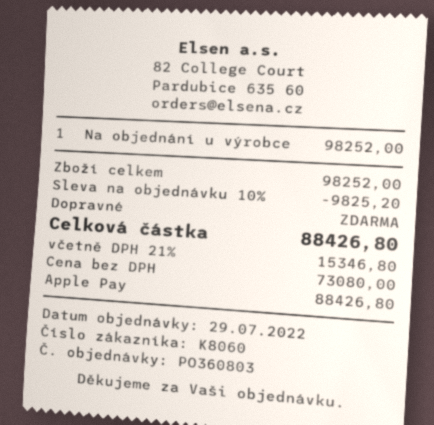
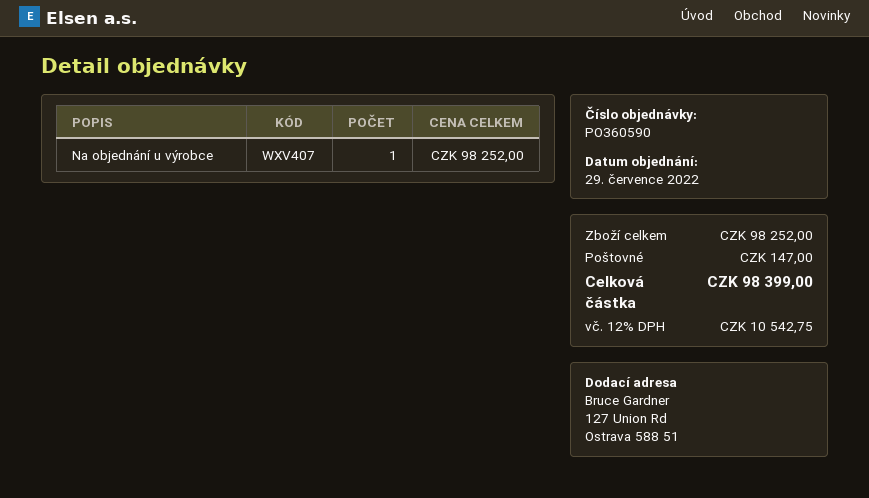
order number: PO360803 -> PO360590
discount: 10% = 9825.20 -> none
shipping: 0.00 -> 147.00
tax: 21% = 15346.80 -> 12% = 10542.75
total: 88426.80 -> 98399.00

